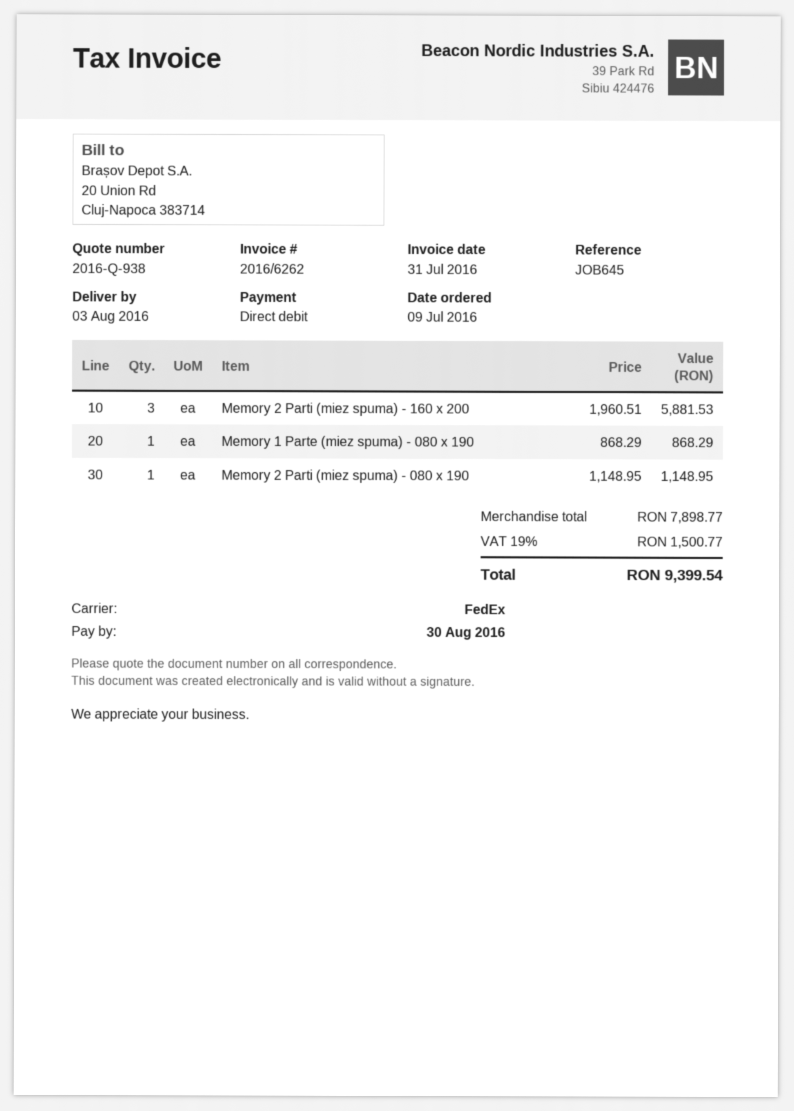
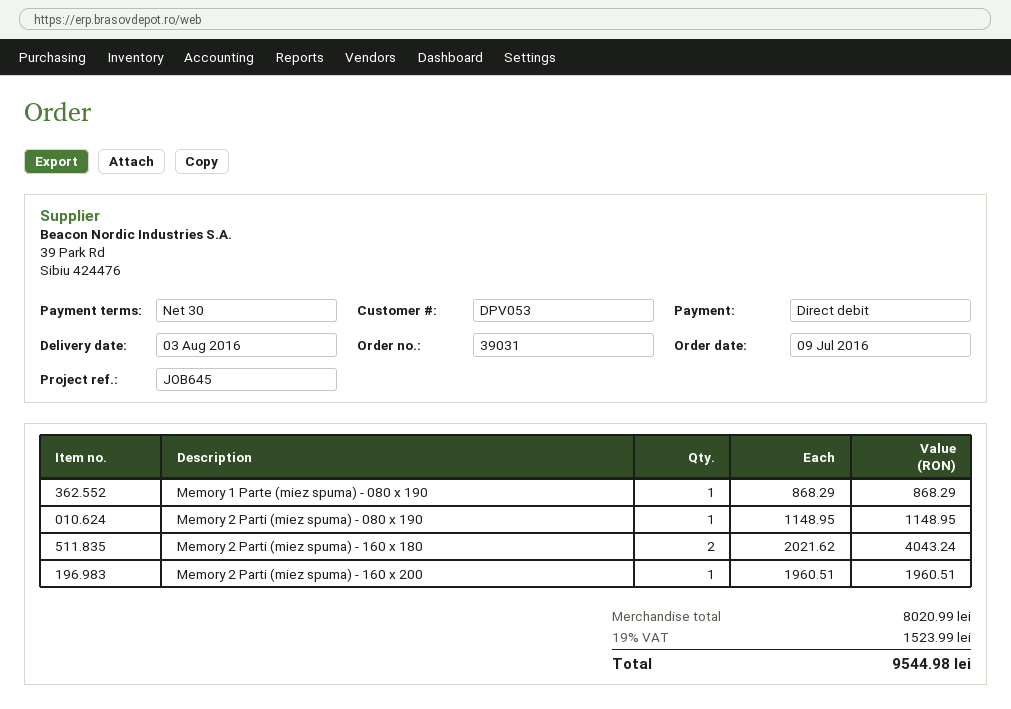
Memory 2 Parti (miez spuma) - 160 x 200: 3 x 1960.51 = 5881.53 -> 1 x 1960.51 = 1960.51
Memory 2 Parti (miez spuma) - 160 x 180: none -> 2 x 2021.62 = 4043.24
subtotal: 7898.77 -> 8020.99
tax: 19% = 1500.77 -> 19% = 1523.99
total: 9399.54 -> 9544.98

